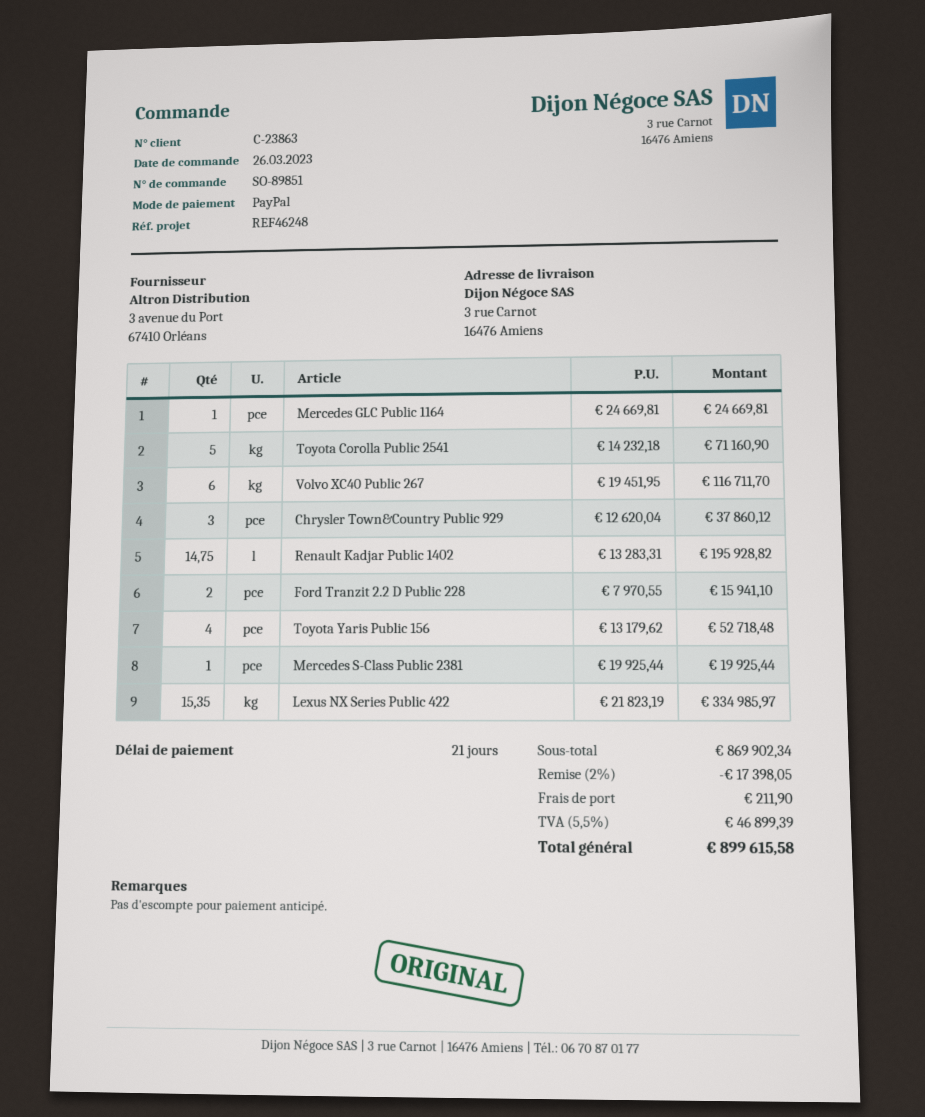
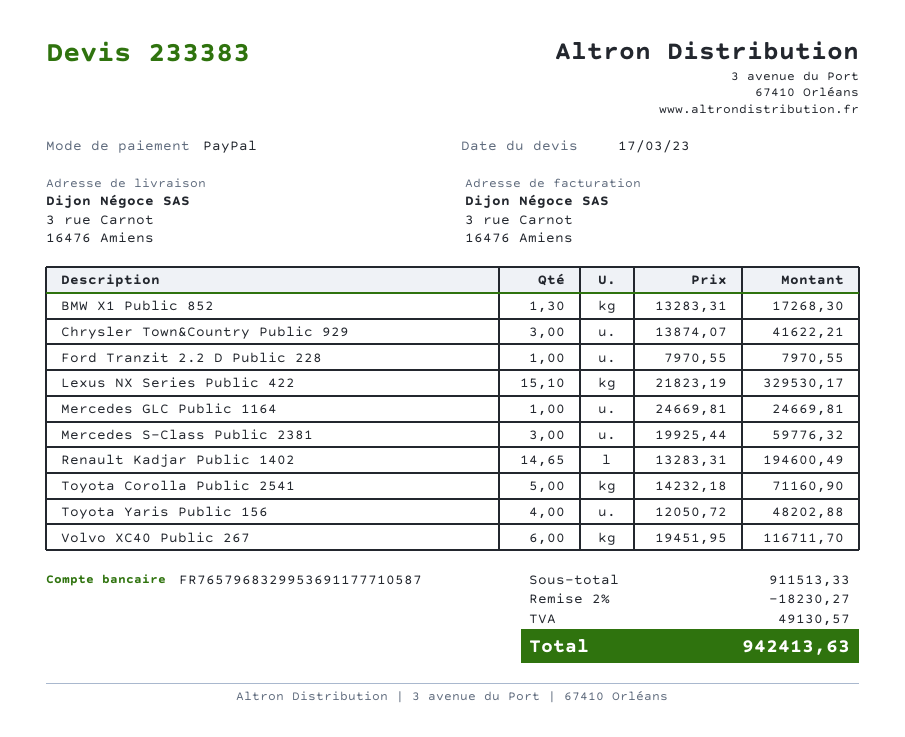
Chrysler Town&Country Public 929: 3 x 12620.04 = 37860.12 -> 3 x 13874.07 = 41622.21
Renault Kadjar Public 1402: 14.75 x 13283.31 = 195928.82 -> 14.65 x 13283.31 = 194600.49
Ford Tranzit 2.2 D Public 228: 2 x 7970.55 = 15941.10 -> 1 x 7970.55 = 7970.55
Toyota Yaris Public 156: 4 x 13179.62 = 52718.48 -> 4 x 12050.72 = 48202.88
Mercedes S-Class Public 2381: 1 x 19925.44 = 19925.44 -> 3 x 19925.44 = 59776.32
Lexus NX Series Public 422: 15.35 x 21823.19 = 334985.97 -> 15.1 x 21823.19 = 329530.17
BMW X1 Public 852: none -> 1.3 x 13283.31 = 17268.30
subtotal: 869902.34 -> 911513.33
discount: 2% = 17398.05 -> 2% = 18230.27
shipping: 211.90 -> none
tax: 46899.39 -> 49130.57
total: 899615.58 -> 942413.63

